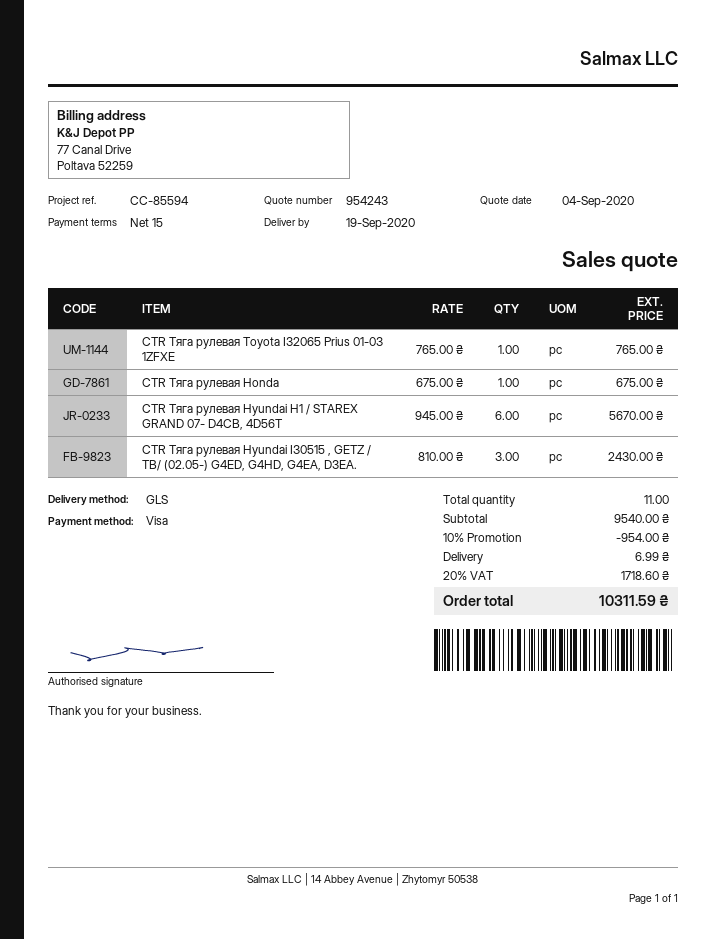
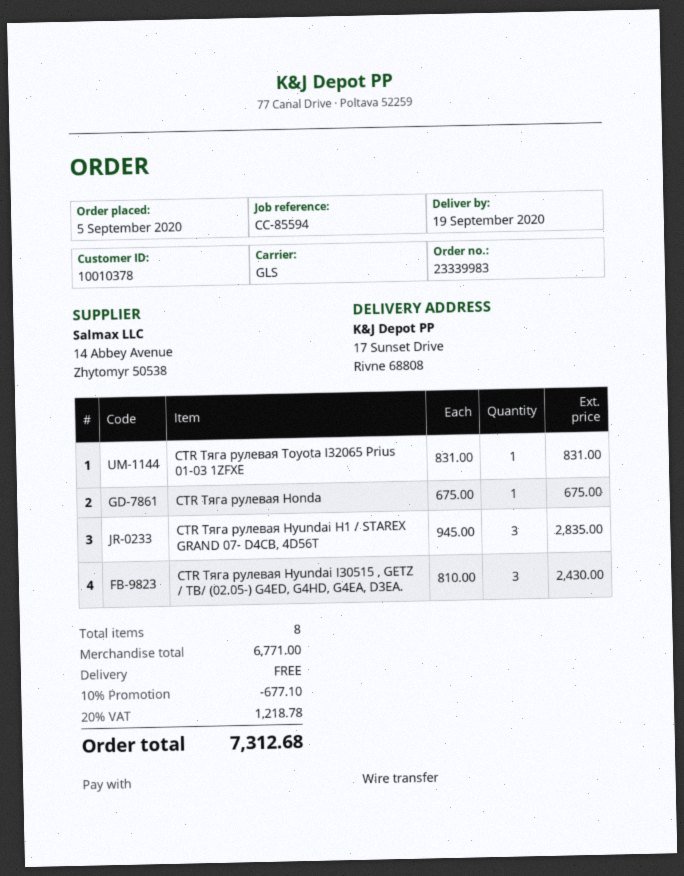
payment method: Visa -> bank transfer
CTR Тяга рулевая Toyota I32065 Prius 01-03 1ZFXE: 1 x 765.00 = 765.00 -> 1 x 831.00 = 831.00
CTR Тяга рулевая Hyundai H1 / STAREX GRAND 07- D4CB, 4D56T: 6 x 945.00 = 5670.00 -> 3 x 945.00 = 2835.00
total quantity: 11 -> 8
subtotal: 9540.00 -> 6771.00
discount: 10% = 954.00 -> 10% = 677.10
shipping: 6.99 -> 0.00
tax: 20% = 1718.60 -> 20% = 1218.78
total: 10311.59 -> 7312.68

